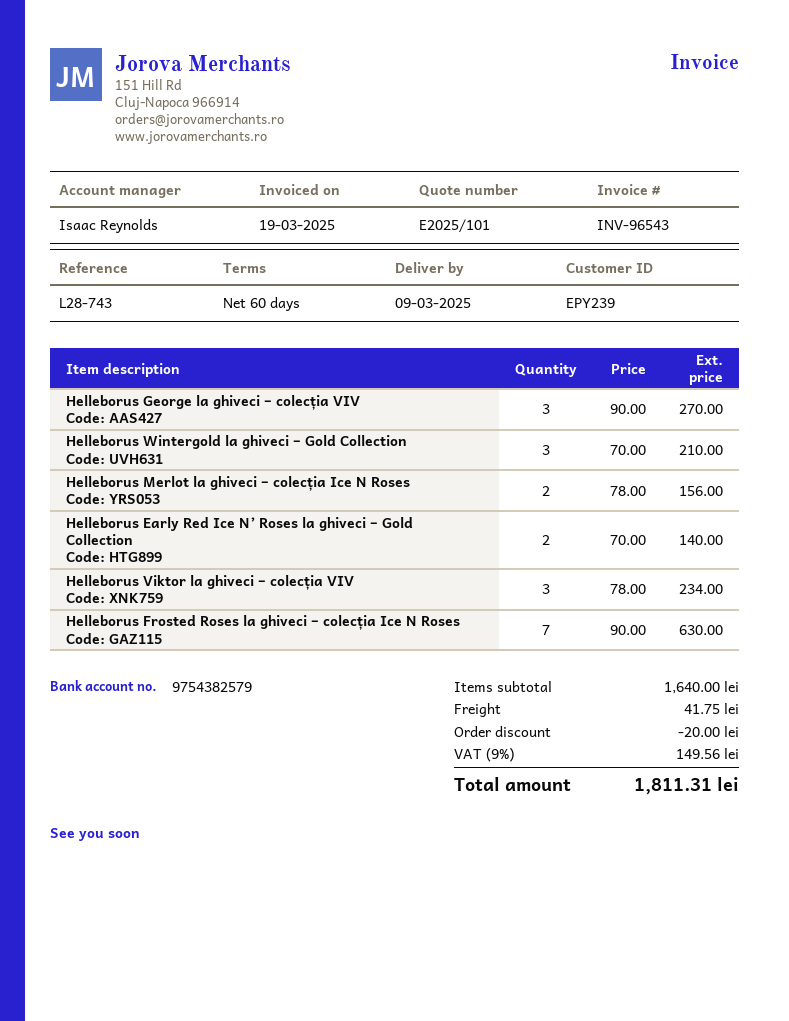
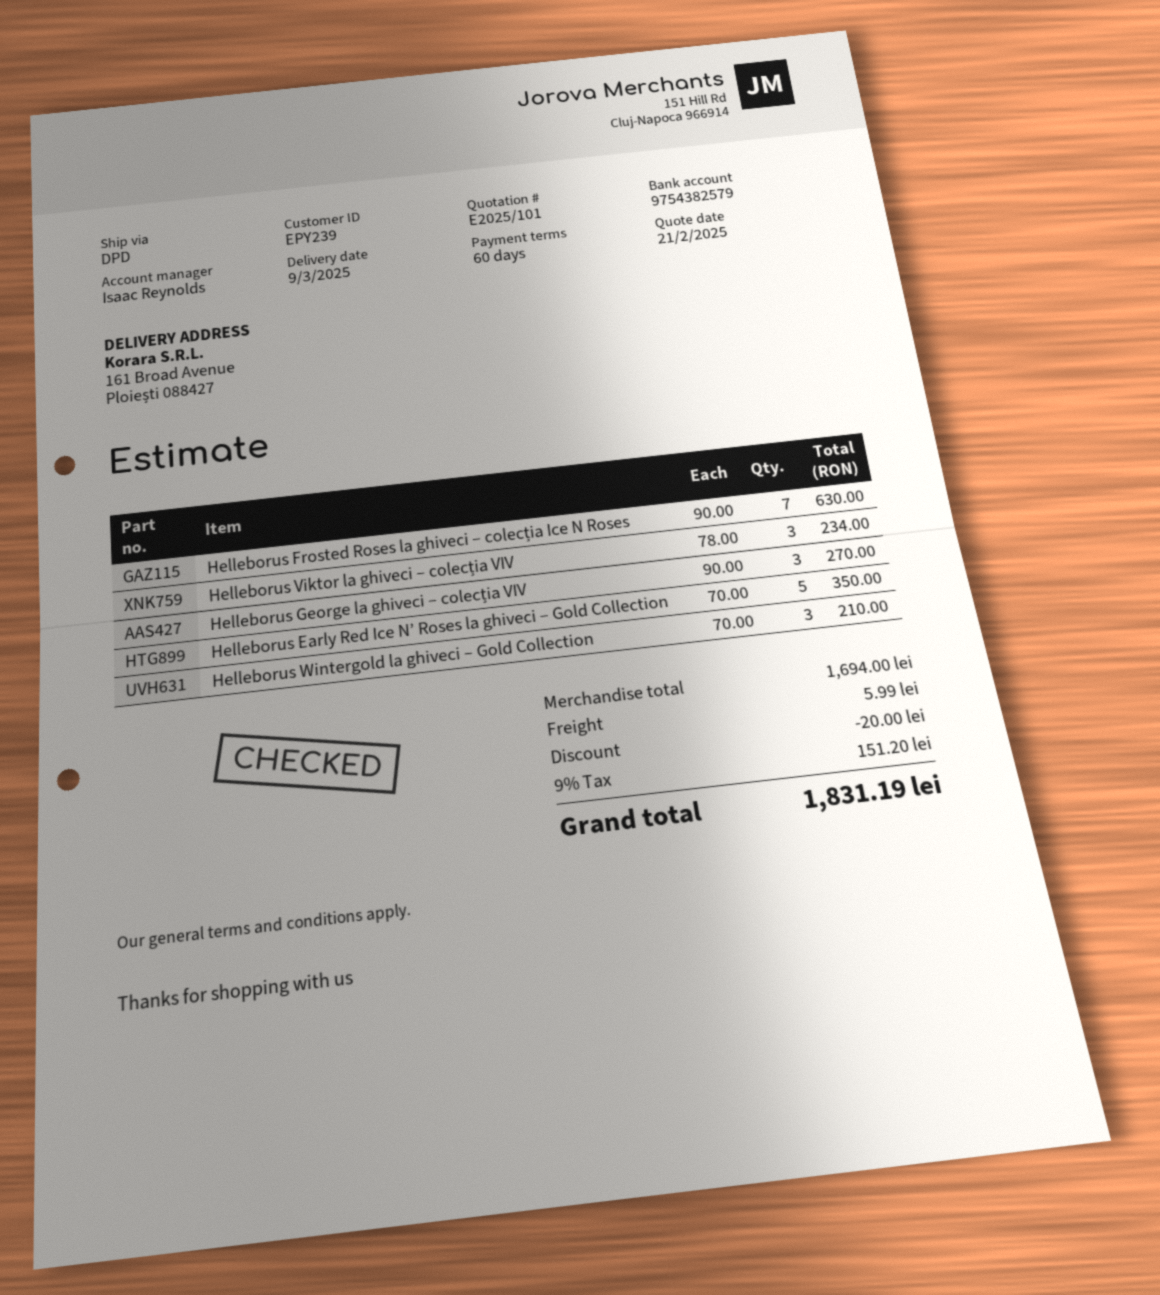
Helleborus Merlot la ghiveci – colecția Ice N Roses: 2 x 78.00 = 156.00 -> none
Helleborus Early Red Ice N’ Roses la ghiveci – Gold Collection: 2 x 70.00 = 140.00 -> 5 x 70.00 = 350.00
subtotal: 1640.00 -> 1694.00
shipping: 41.75 -> 5.99
tax: 9% = 149.56 -> 9% = 151.20
total: 1811.31 -> 1831.19

